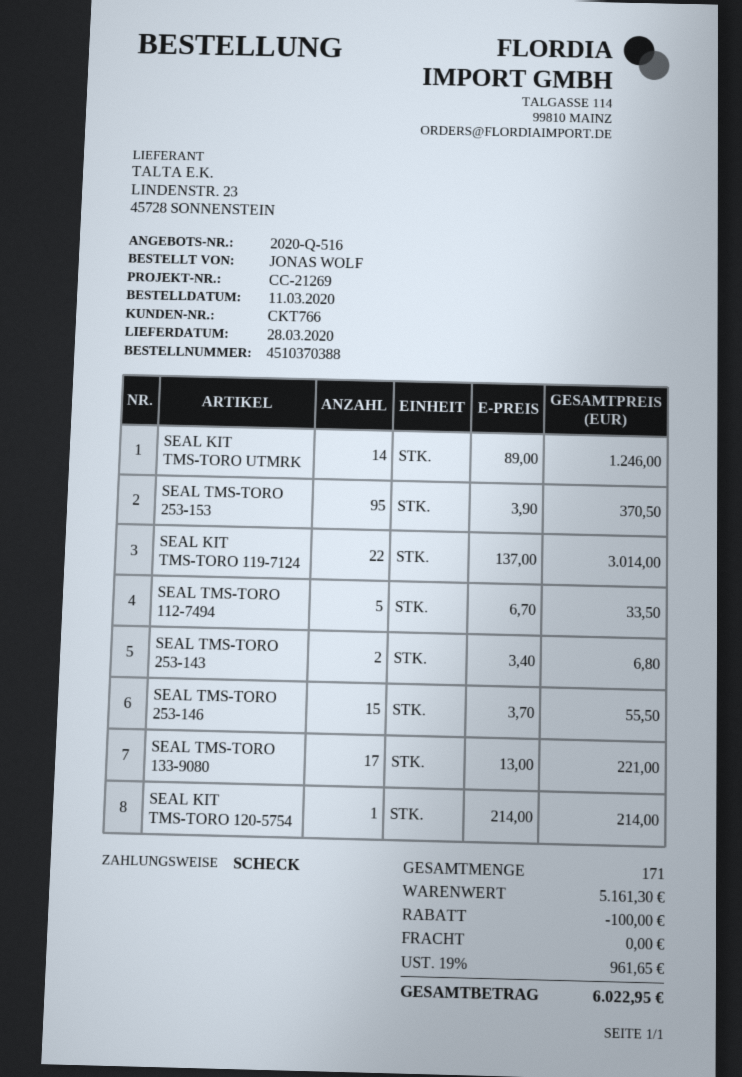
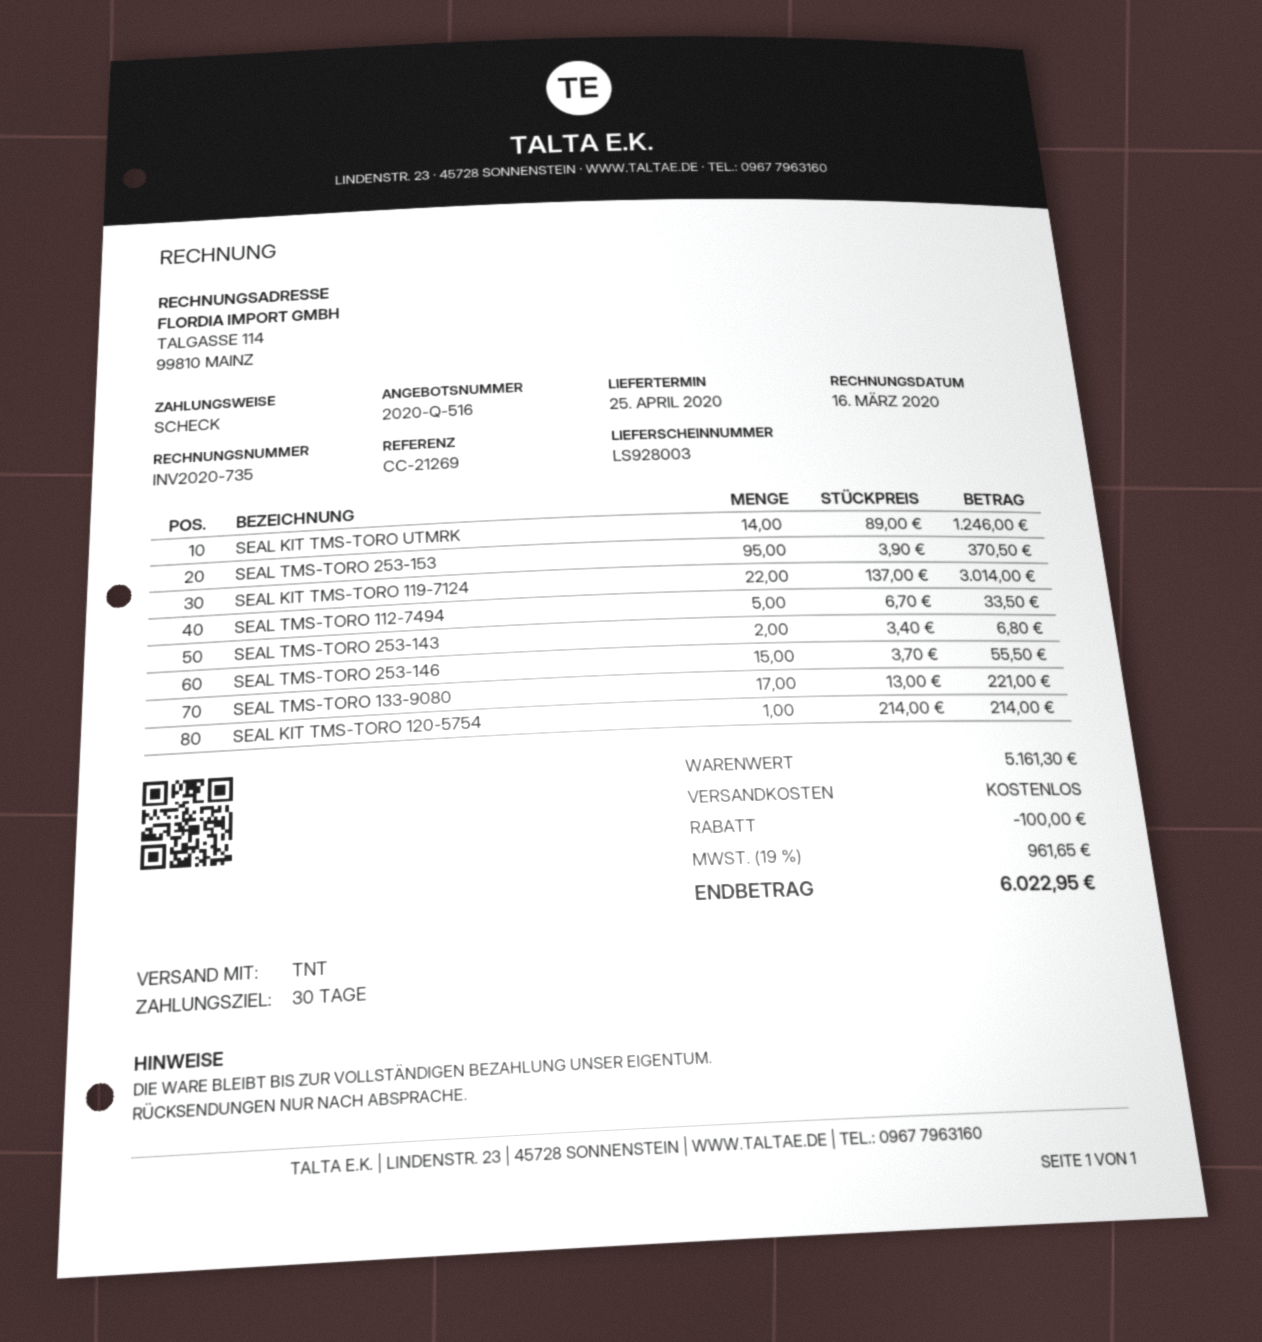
delivery date: 2020-03-28 -> 2020-04-25

